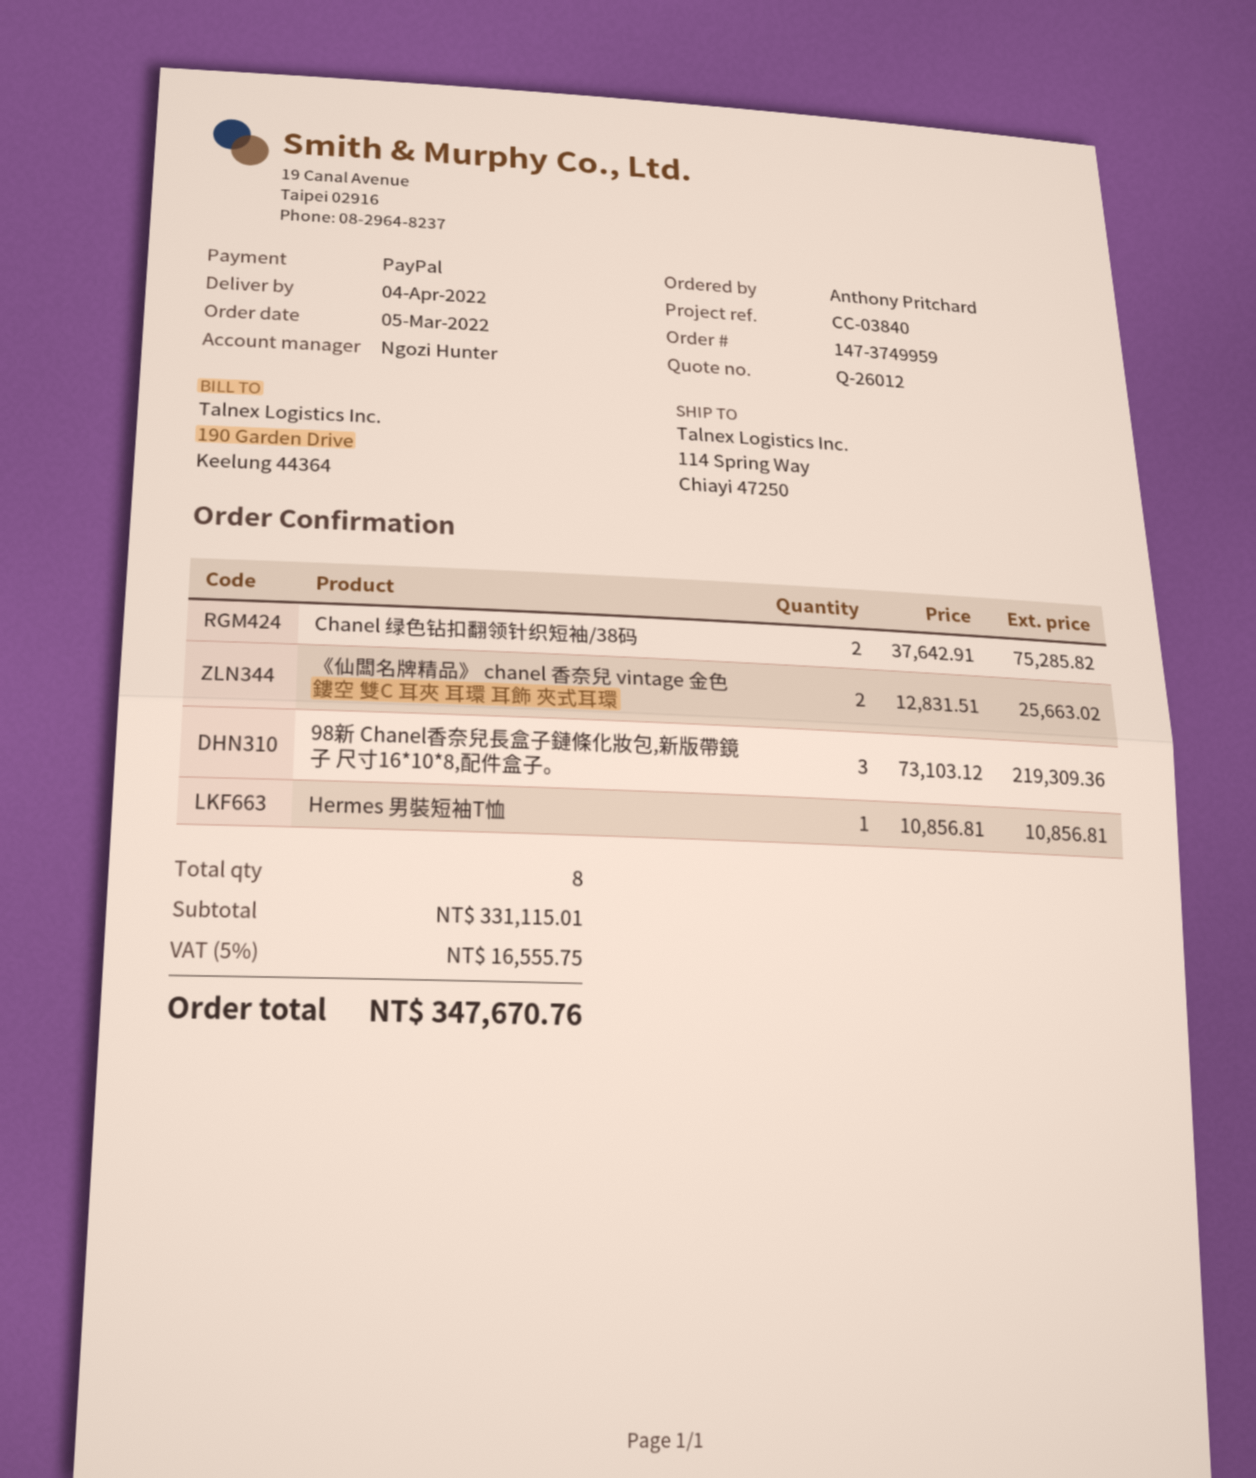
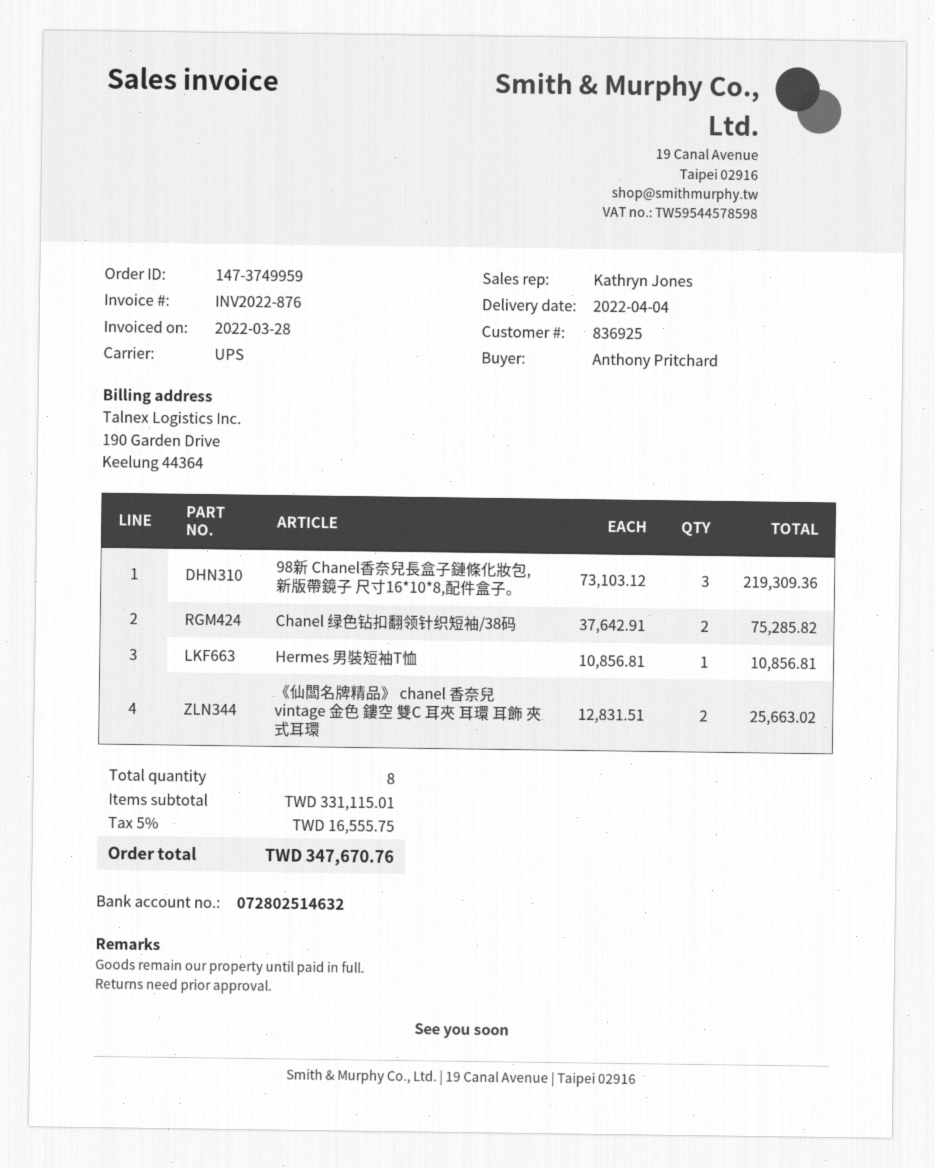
sales rep: Ngozi Hunter -> Kathryn Jones

